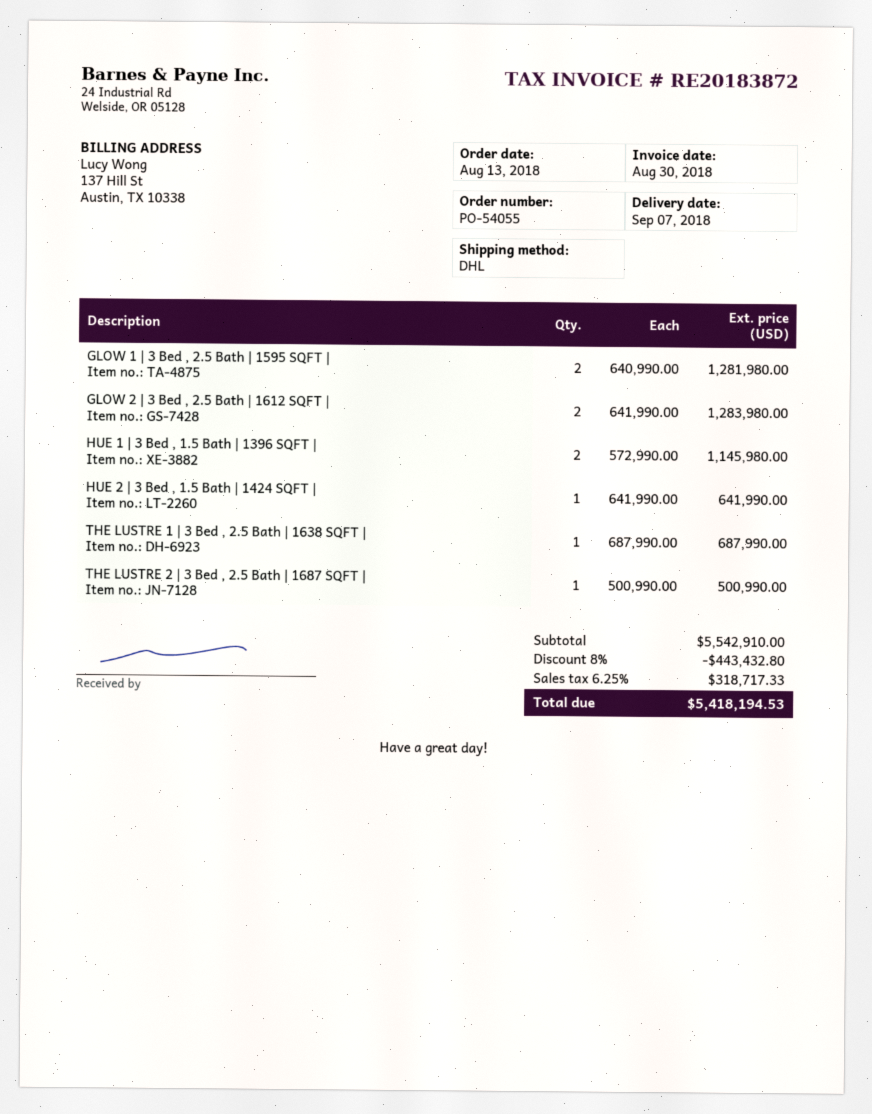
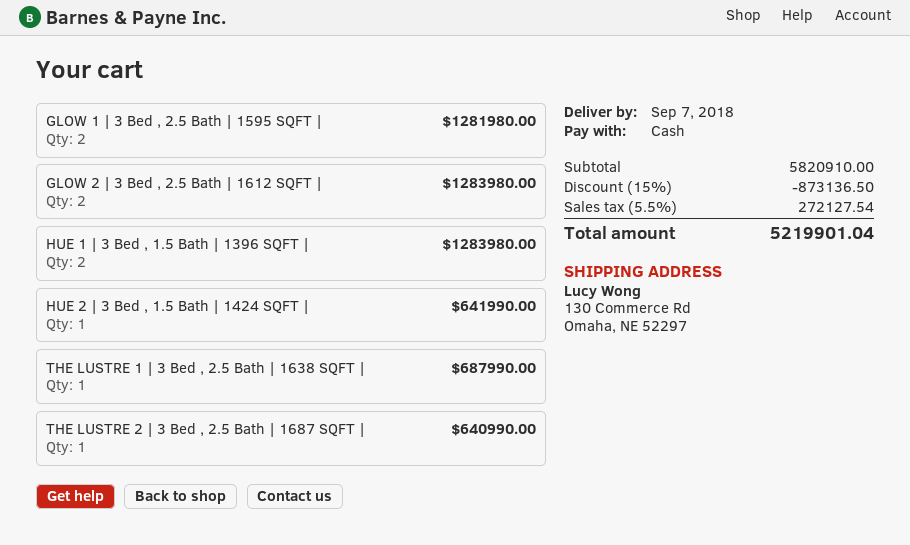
HUE 1 | 3 Bed , 1.5 Bath | 1396 SQFT |: 2 for 1145980.00 -> 2 for 1283980.00
THE LUSTRE 2 | 3 Bed , 2.5 Bath | 1687 SQFT |: 1 for 500990.00 -> 1 for 640990.00
subtotal: 5542910.00 -> 5820910.00
discount: 8% = 443432.80 -> 15% = 873136.50
tax: 6.25% = 318717.33 -> 5.5% = 272127.54
total: 5418194.53 -> 5219901.04

